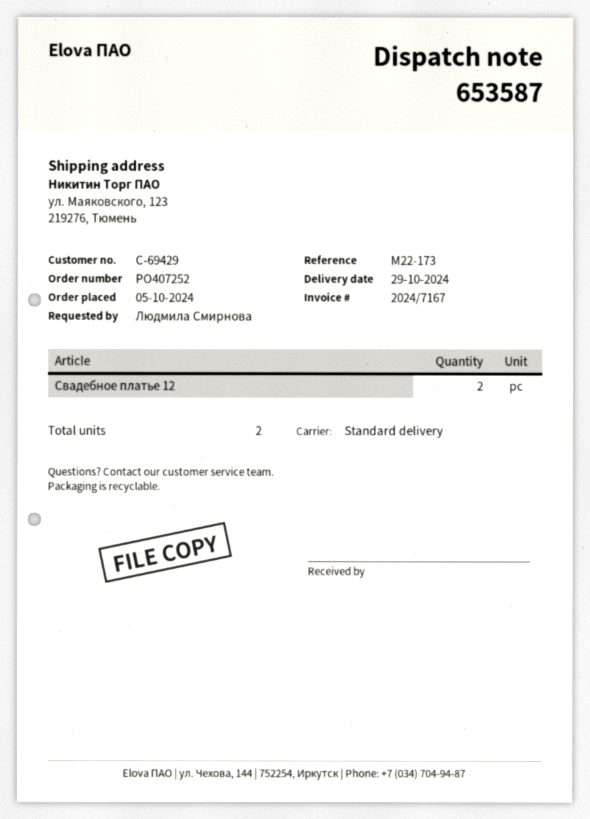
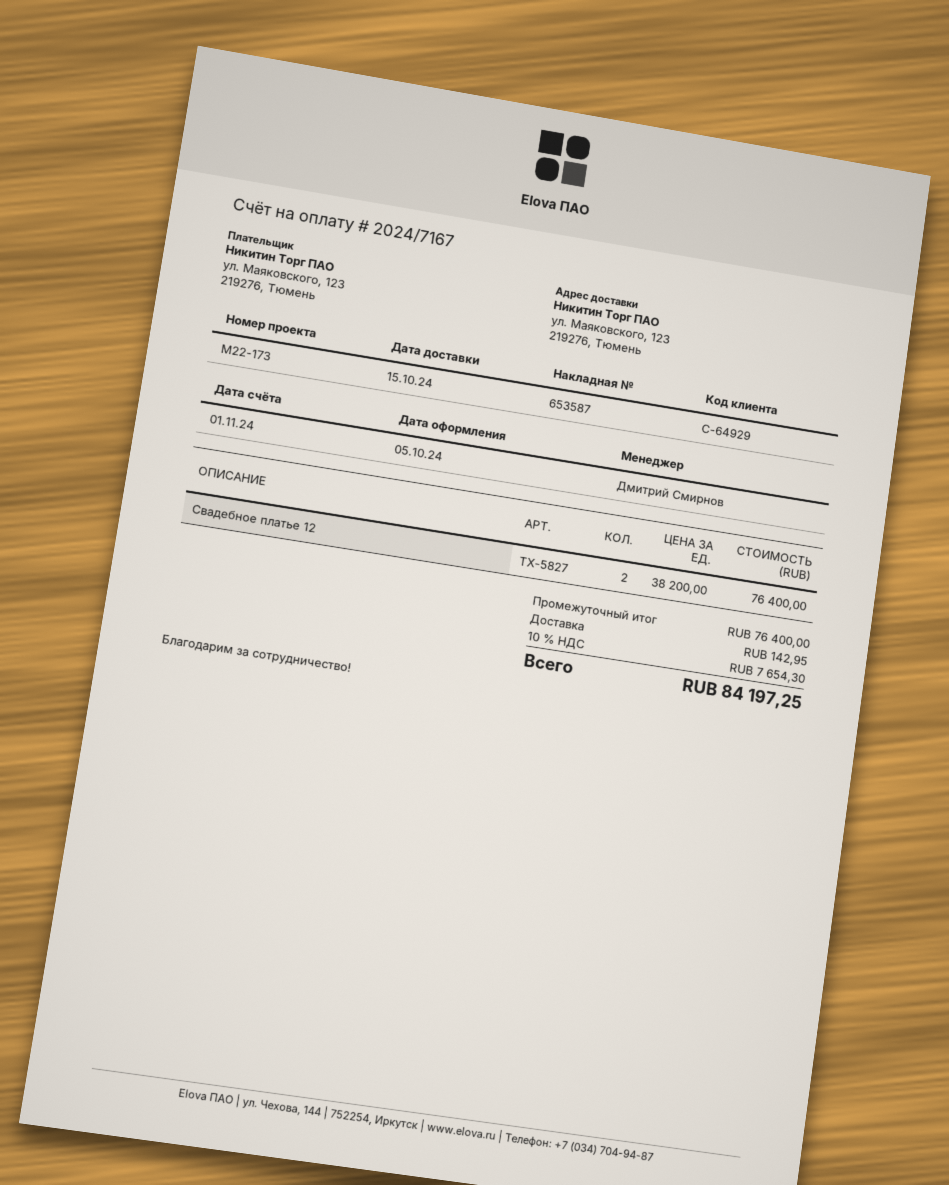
delivery date: 2024-10-29 -> 2024-10-15
customer number: C-69429 -> C-64929

